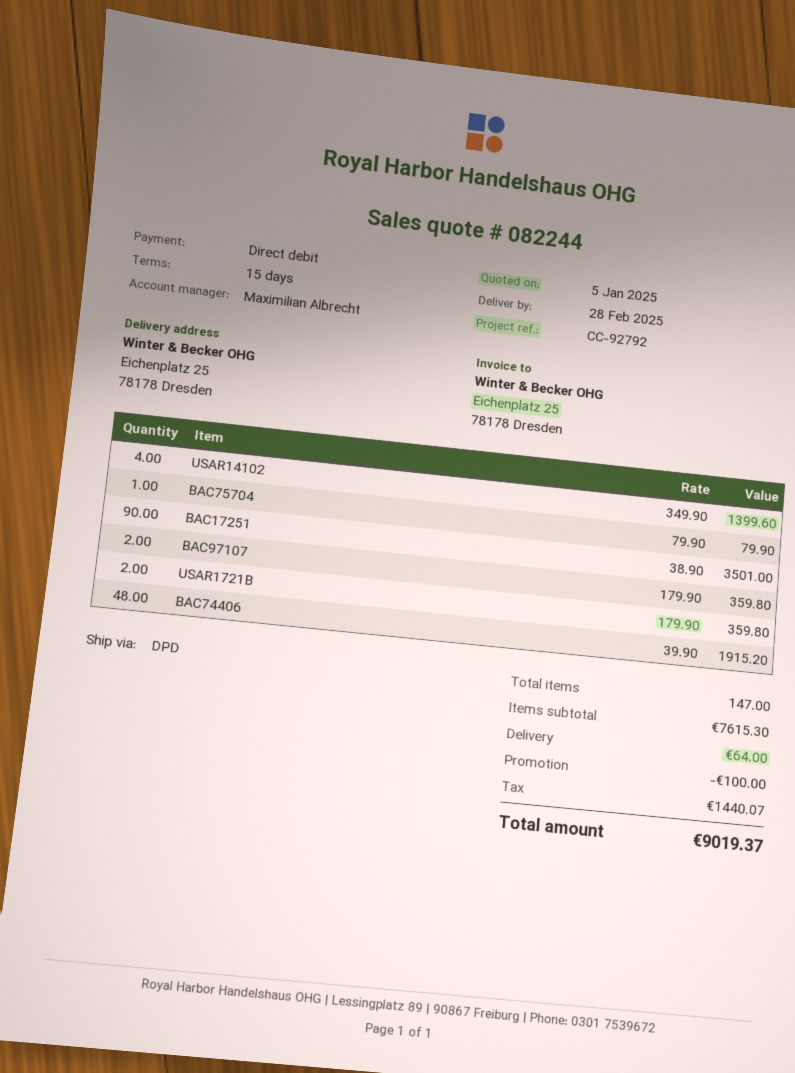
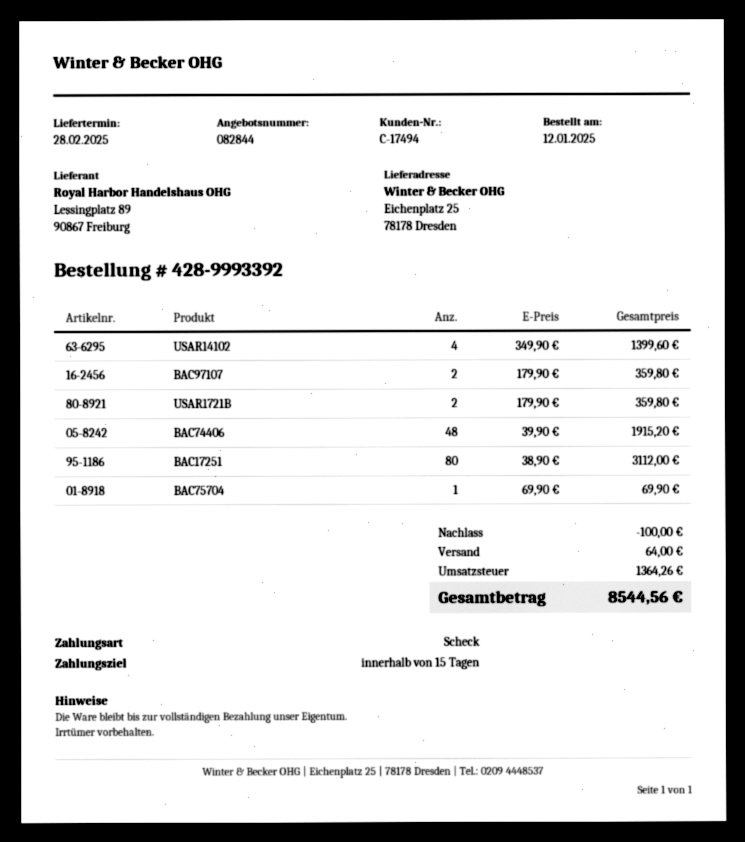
quote number: 082244 -> 082844
payment method: direct debit -> cheque
BAC75704: 1 x 79.90 = 79.90 -> 1 x 69.90 = 69.90
BAC17251: 90 x 38.90 = 3501.00 -> 80 x 38.90 = 3112.00
tax: 1440.07 -> 1364.26
total: 9019.37 -> 8544.56

